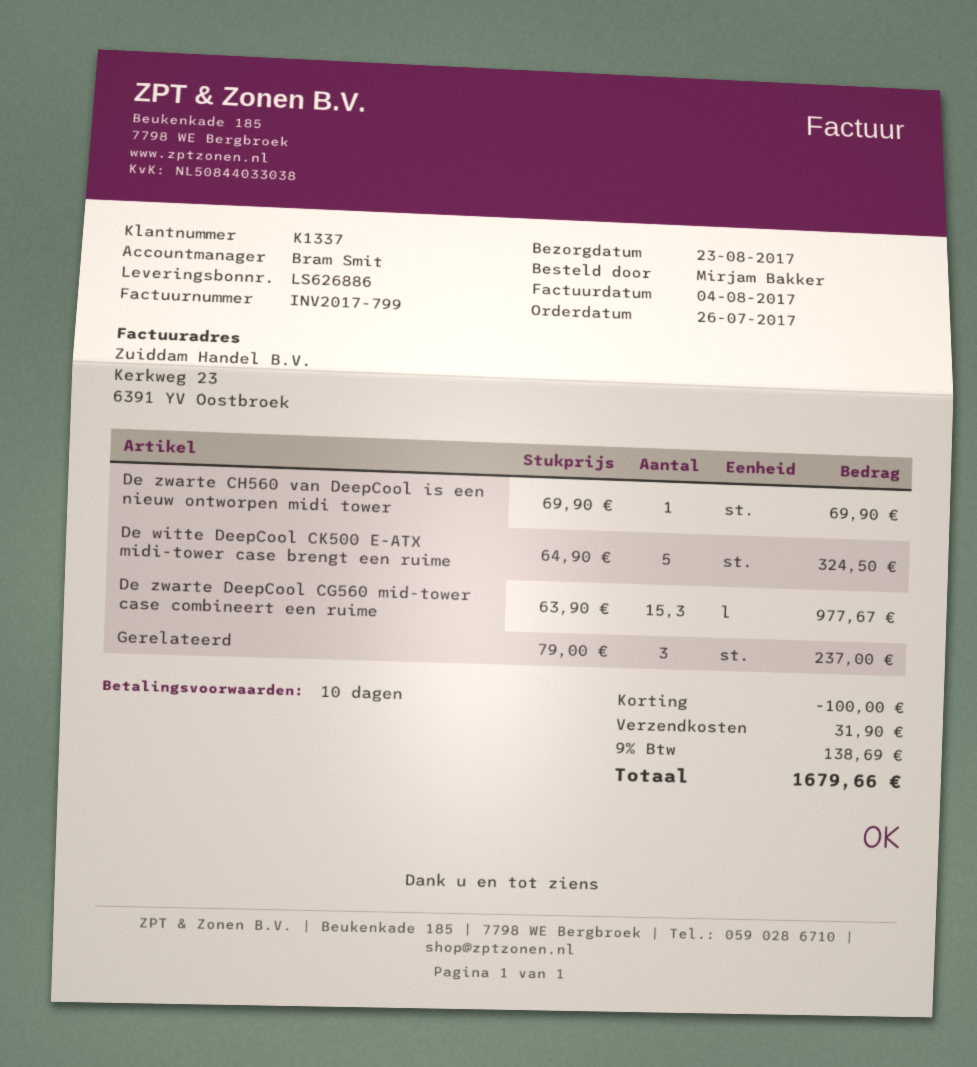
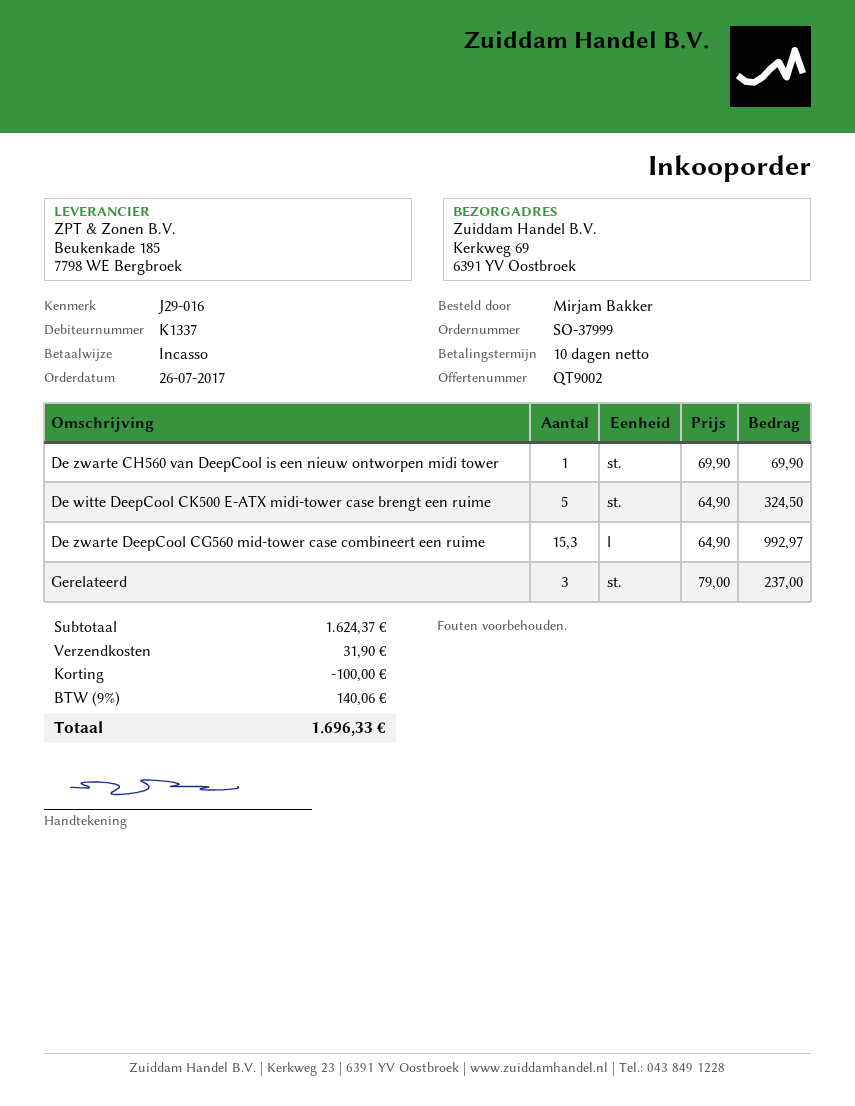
De zwarte DeepCool CG560 mid-tower case combineert een ruime: 15.3 x 63.90 = 977.67 -> 15.3 x 64.90 = 992.97
tax: 9% = 138.69 -> 9% = 140.06
total: 1679.66 -> 1696.33

